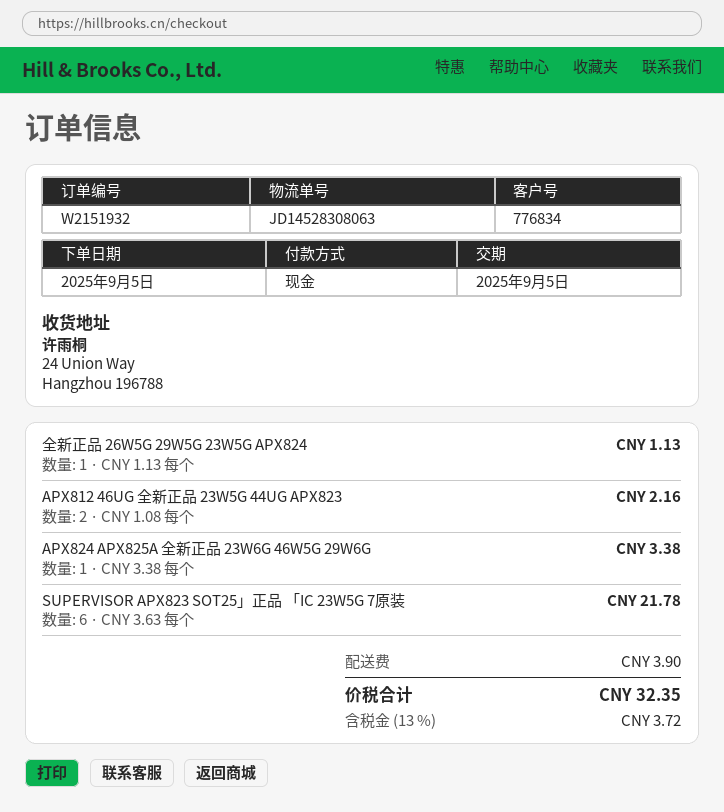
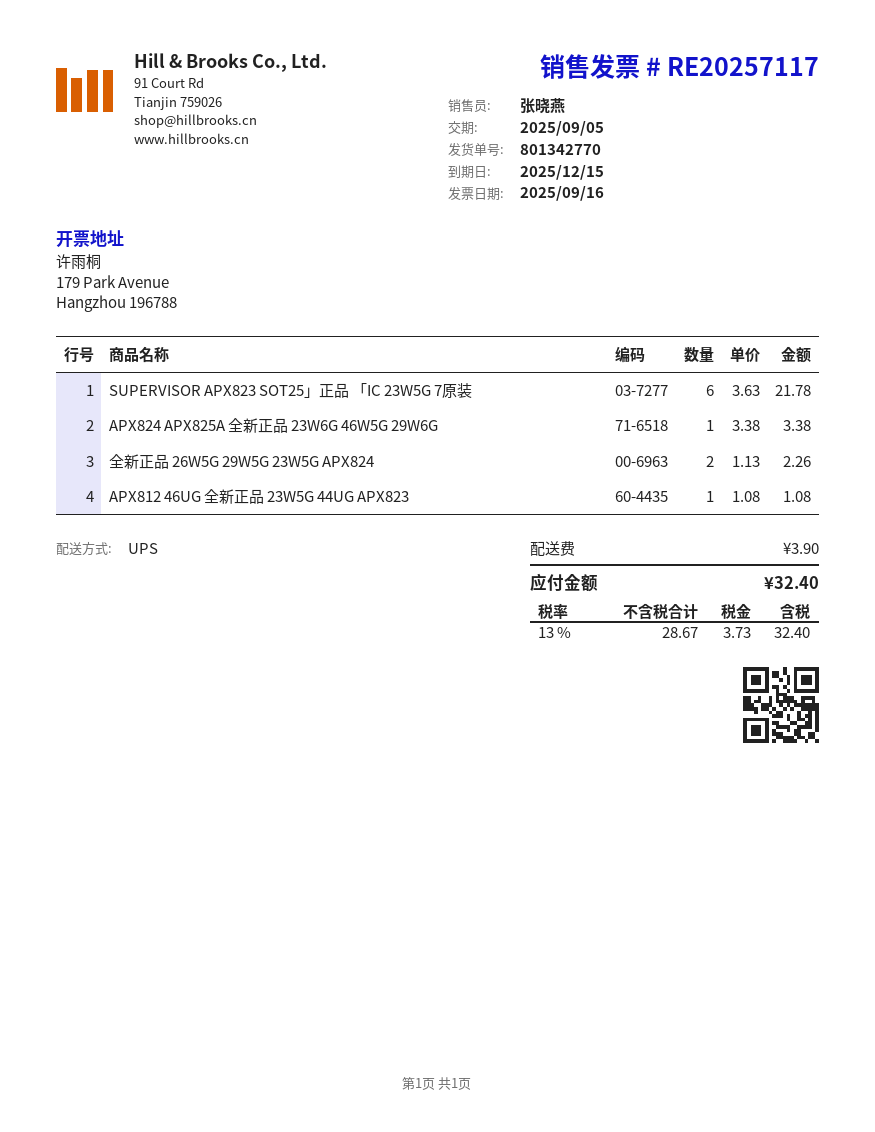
全新正品 26W5G 29W5G 23W5G APX824: 1 x 1.13 = 1.13 -> 2 x 1.13 = 2.26
APX812 46UG 全新正品 23W5G 44UG APX823: 2 x 1.08 = 2.16 -> 1 x 1.08 = 1.08
tax: 13% = 3.72 -> 13% = 3.73
total: 32.35 -> 32.40

